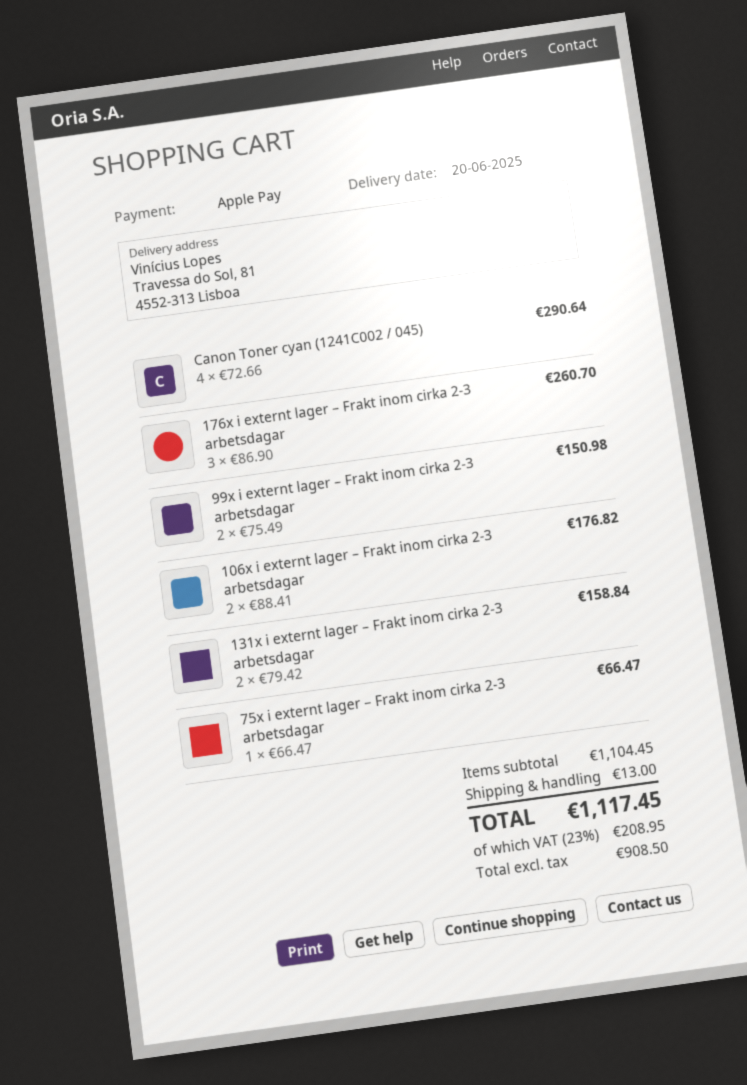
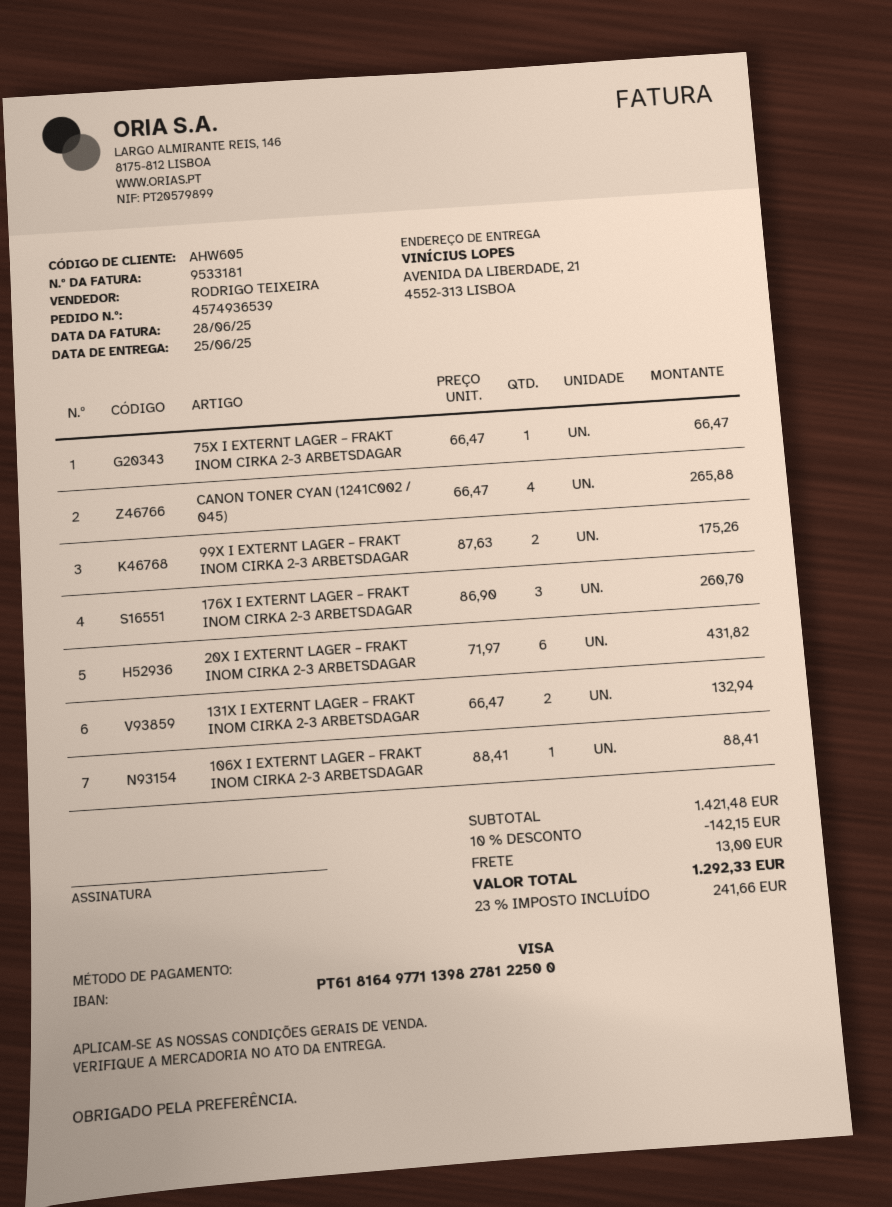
delivery date: 2025-06-20 -> 2025-06-25
payment method: Apple Pay -> Visa
ship to: Travessa do Sol, 81, 4552-313 Lisboa -> AVENIDA DA LIBERDADE, 21, 4552-313 LISBOA
Canon Toner cyan (1241C002 / 045): 4 x 72.66 = 290.64 -> 4 x 66.47 = 265.88
99x i externt lager – Frakt inom cirka 2-3 arbetsdagar: 2 x 75.49 = 150.98 -> 2 x 87.63 = 175.26
106x i externt lager – Frakt inom cirka 2-3 arbetsdagar: 2 x 88.41 = 176.82 -> 1 x 88.41 = 88.41
131x i externt lager – Frakt inom cirka 2-3 arbetsdagar: 2 x 79.42 = 158.84 -> 2 x 66.47 = 132.94
20X I EXTERNT LAGER – FRAKT INOM CIRKA 2-3 ARBETSDAGAR: none -> 6 x 71.97 = 431.82
subtotal: 1104.45 -> 1421.48
discount: none -> 10% = 142.15
tax: 23% = 208.95 -> 23% = 241.66
total: 1117.45 -> 1292.33

